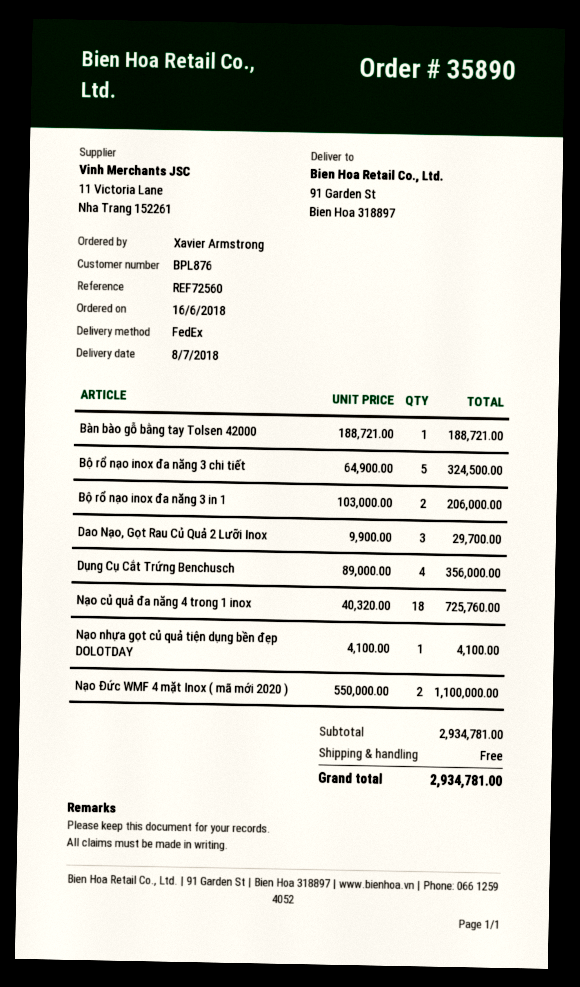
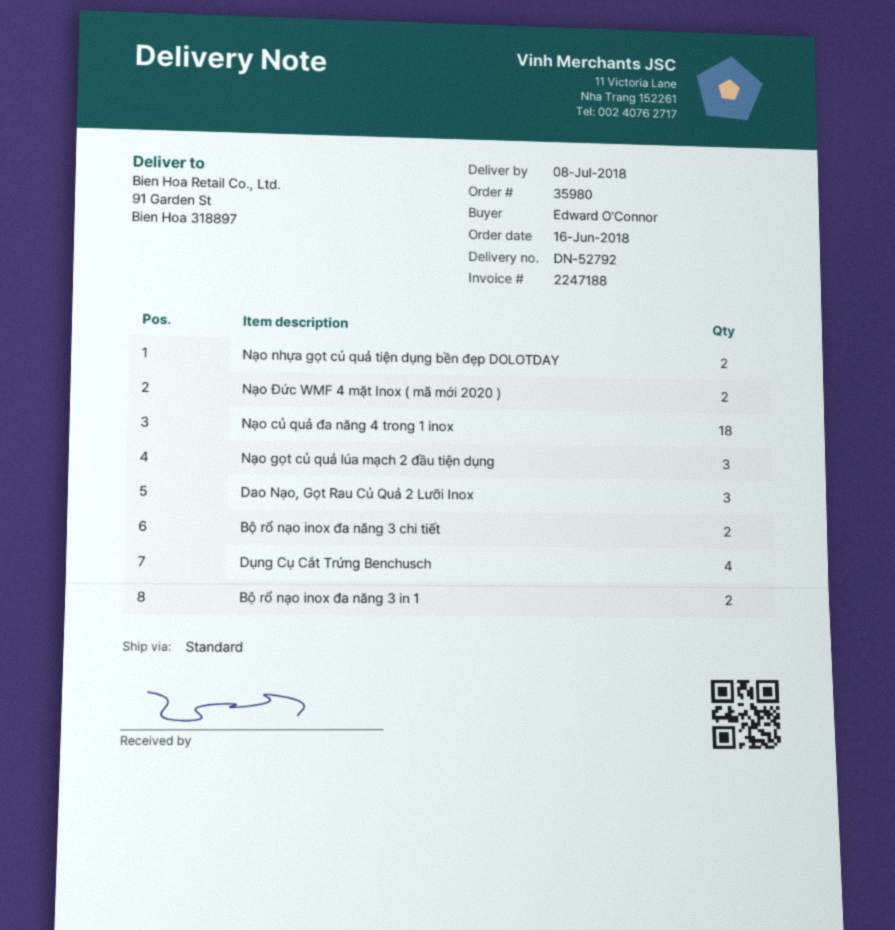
order number: 35890 -> 35980
ordered by: Xavier Armstrong -> Edward O'Connor
shipping method: FedEx -> standard
Bàn bào gỗ bằng tay Tolsen 42000: 1 -> none
Bộ rổ nạo inox đa năng 3 chi tiết: 5 -> 2
Nạo nhựa gọt củ quả tiện dụng bền đẹp DOLOTDAY: 1 -> 2
Nạo gọt củ quả lúa mạch 2 đầu tiện dụng: none -> 3

